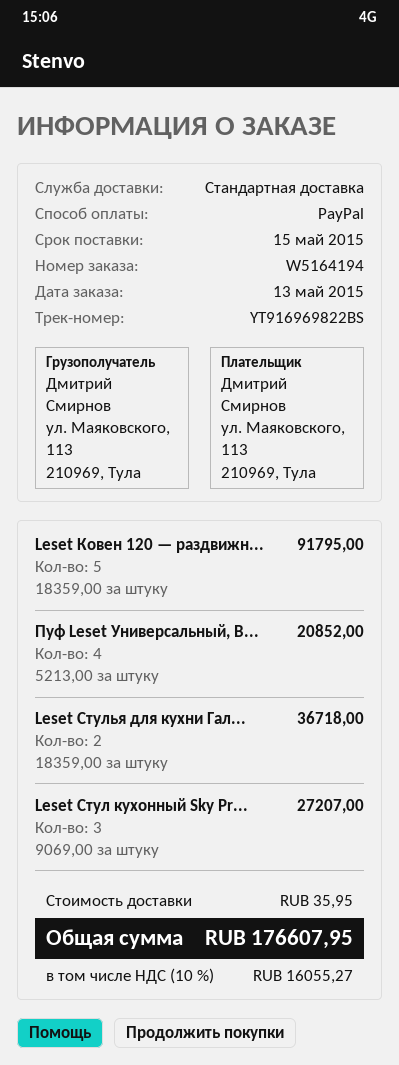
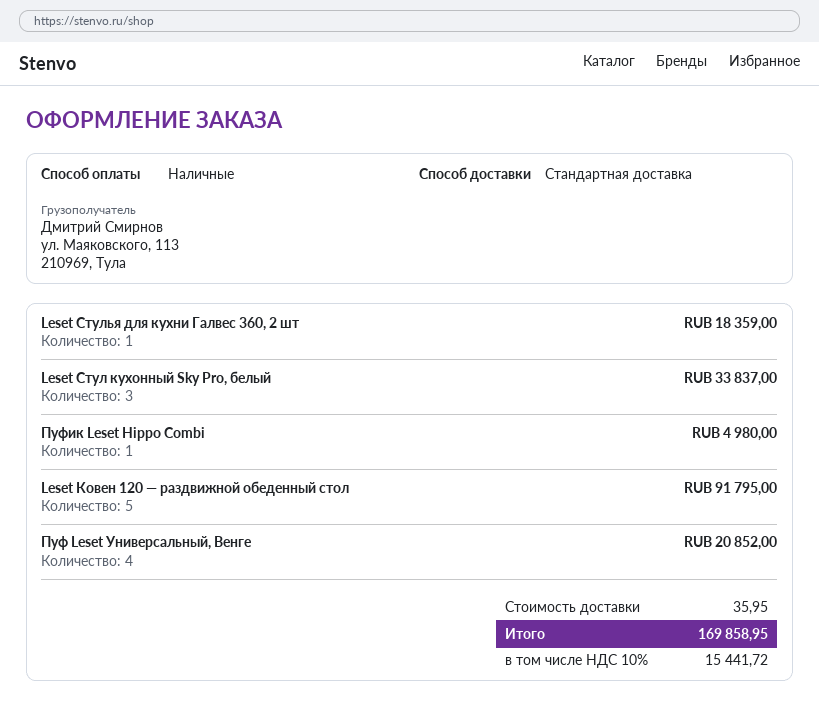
payment method: PayPal -> cash
Leset Стулья для кухни Гал...: 2 for 36718.00 -> 1 for 18359.00
Leset Стул кухонный Sky Pr...: 3 for 27207.00 -> 3 for 33837.00
Пуфик Leset Hippo Combi: none -> 1 for 4980.00
tax: 10% = 16055.27 -> 10% = 15441.72
total: 176607.95 -> 169858.95

